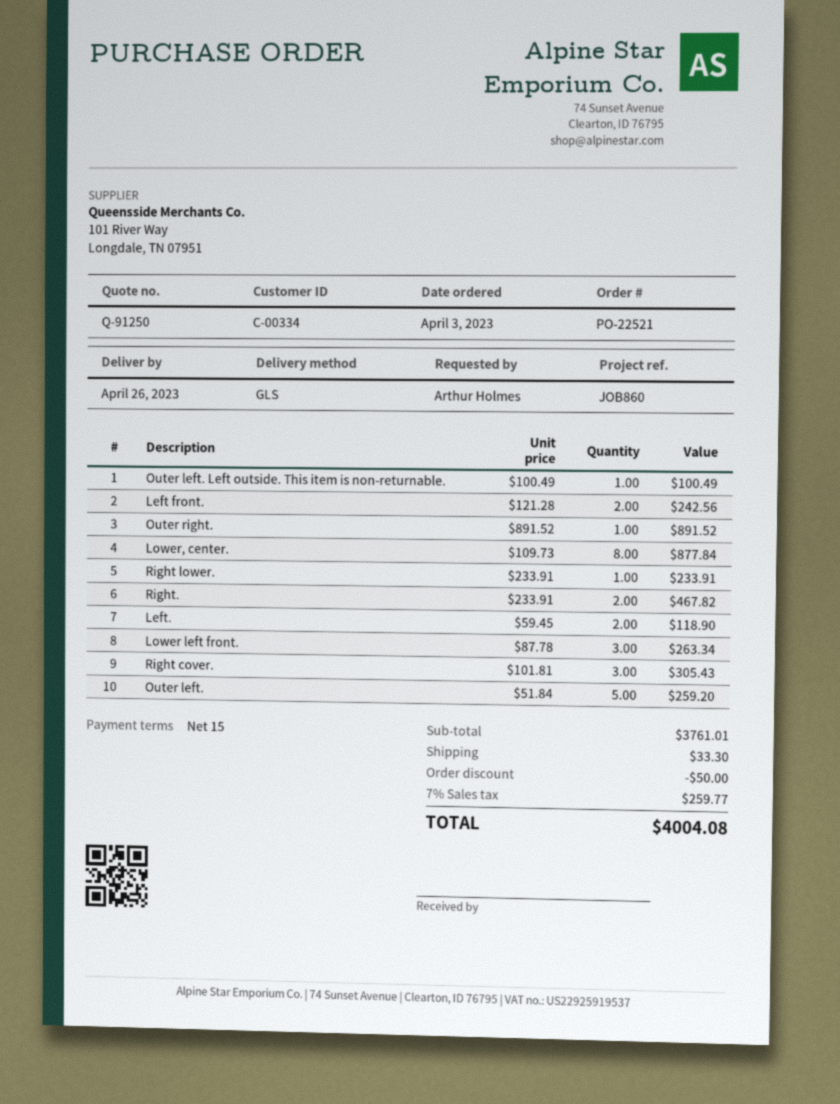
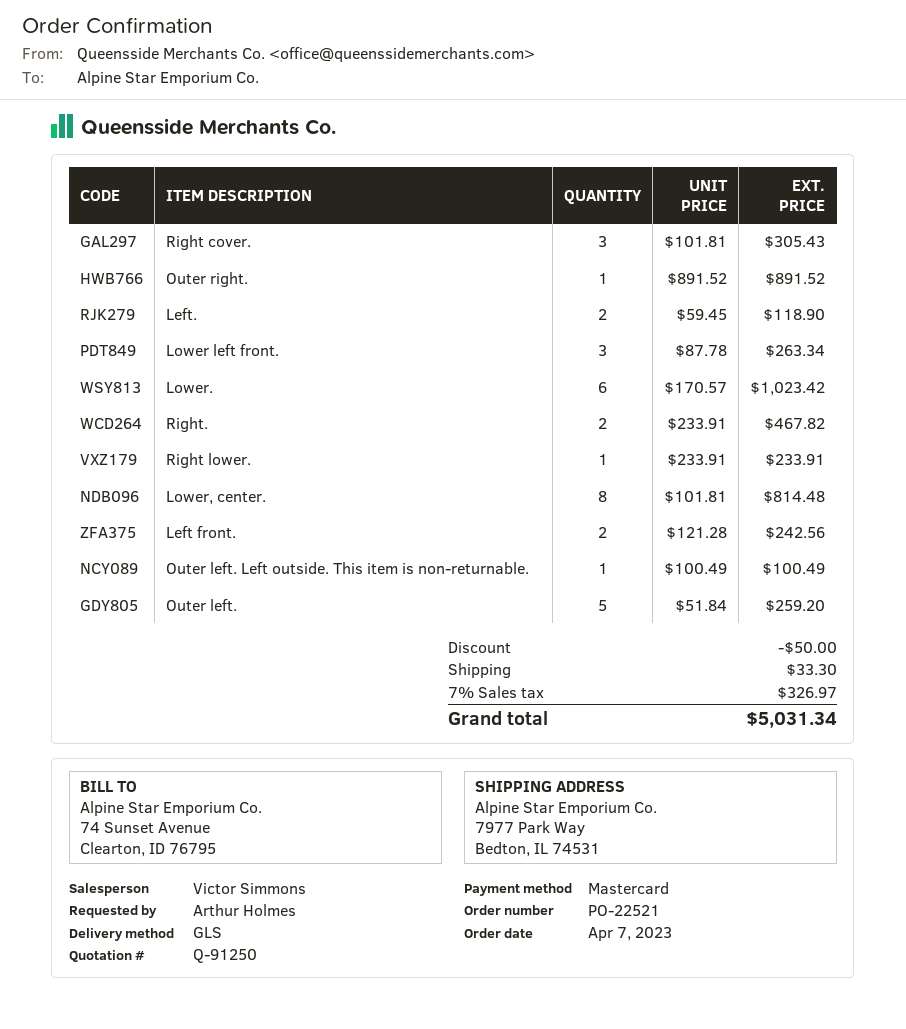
order date: 2023-04-03 -> 2023-04-07
Lower, center.: 8 x 109.73 = 877.84 -> 8 x 101.81 = 814.48
Lower.: none -> 6 x 170.57 = 1023.42
tax: 7% = 259.77 -> 7% = 326.97
total: 4004.08 -> 5031.34

